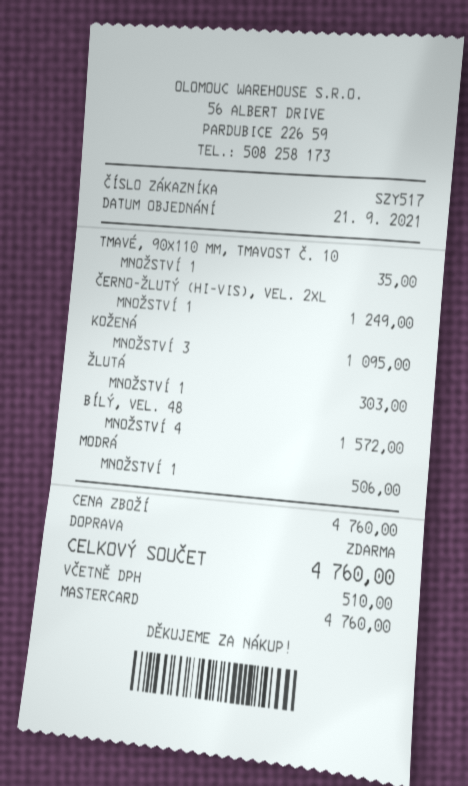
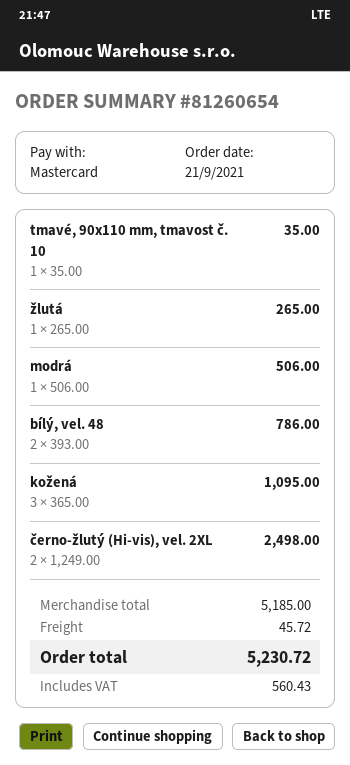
ČERNO-ŽLUTÝ (HI-VIS), VEL. 2XL: 1 for 1249.00 -> 2 for 2498.00
ŽLUTÁ: 1 for 303.00 -> 1 for 265.00
BÍLÝ, VEL. 48: 4 for 1572.00 -> 2 for 786.00
subtotal: 4760.00 -> 5185.00
shipping: 0.00 -> 45.72
tax: 510.00 -> 560.43
total: 4760.00 -> 5230.72

